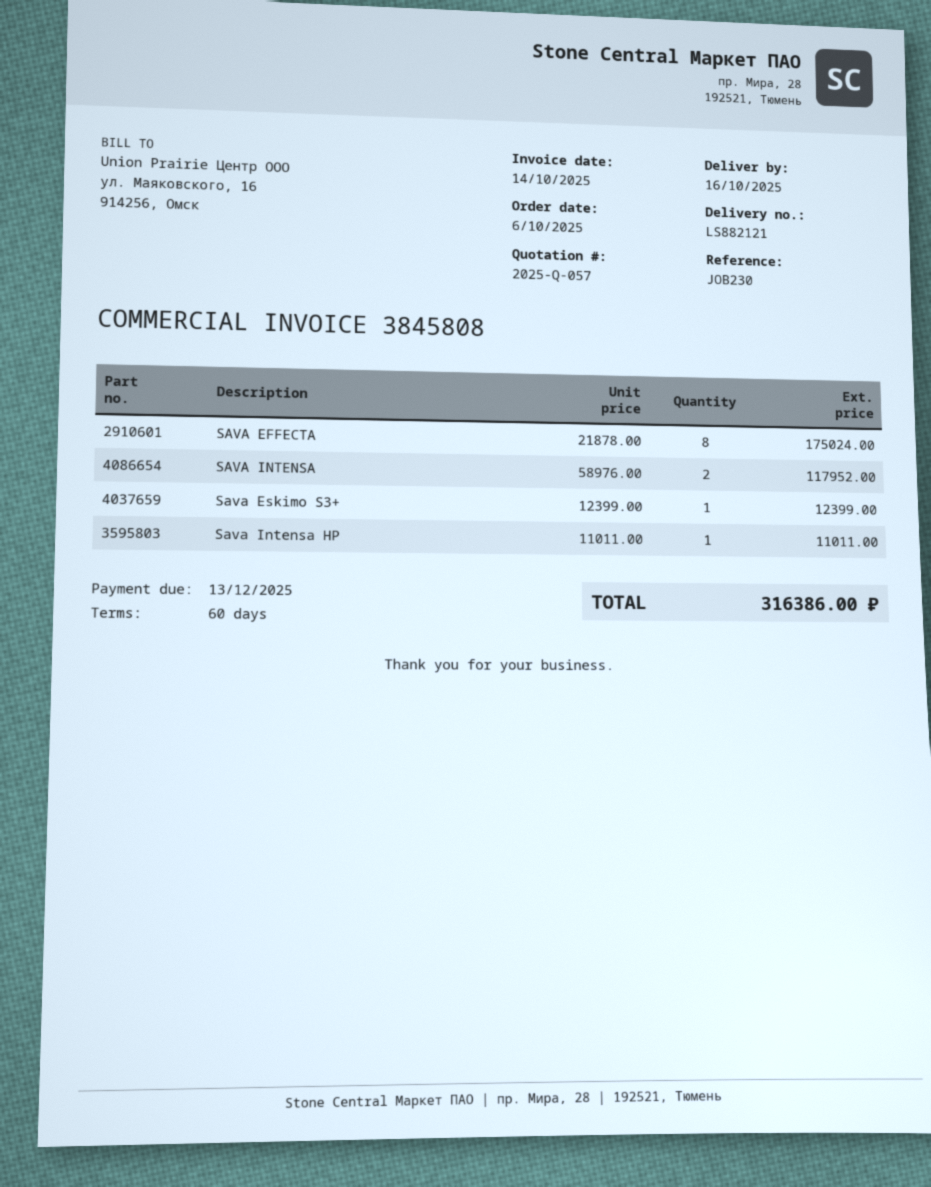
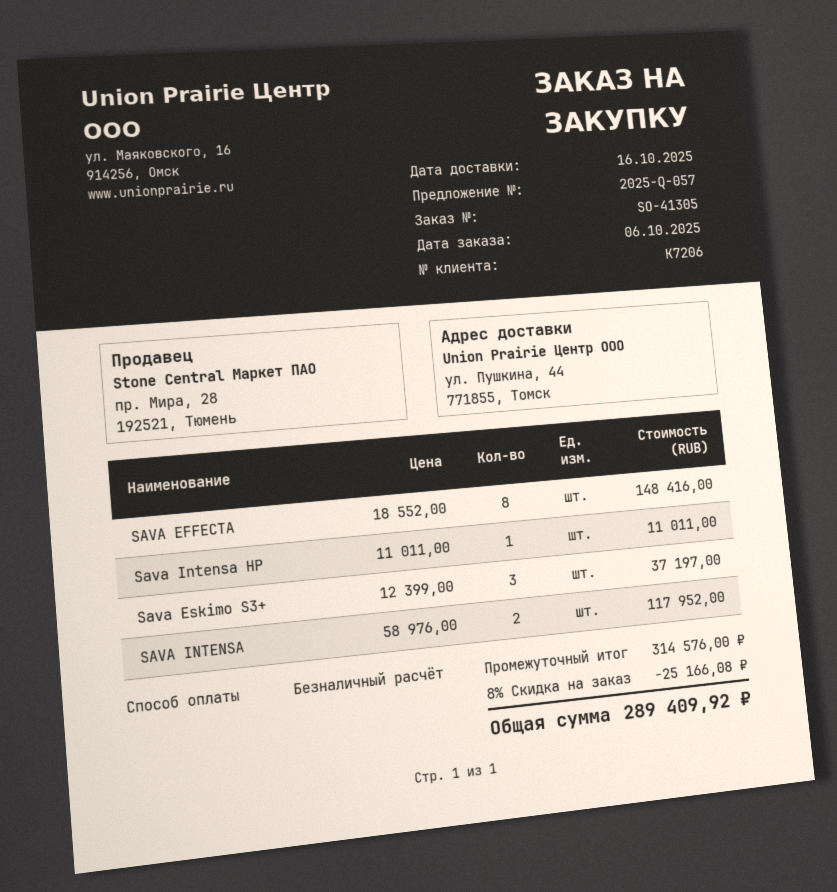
SAVA EFFECTA: 8 x 21878.00 = 175024.00 -> 8 x 18552.00 = 148416.00
Sava Eskimo S3+: 1 x 12399.00 = 12399.00 -> 3 x 12399.00 = 37197.00
discount: none -> 8% = 25166.08
total: 316386.00 -> 289409.92

